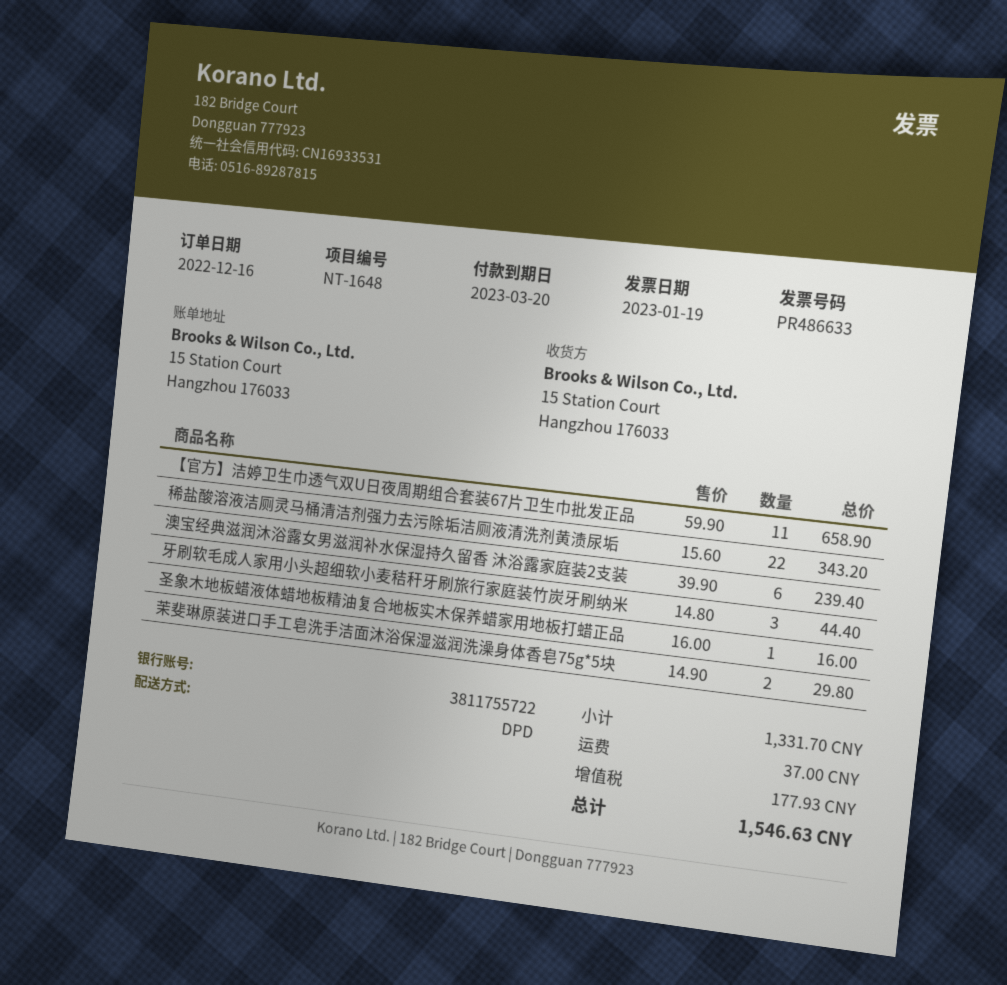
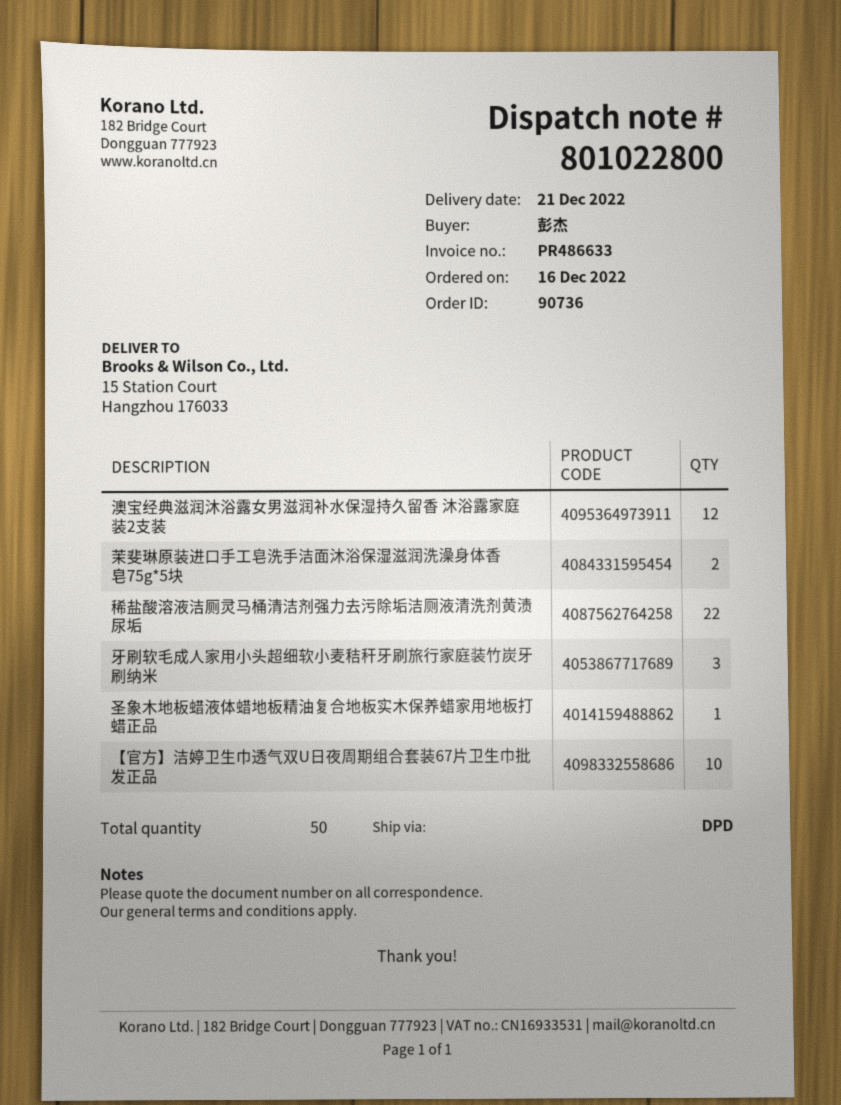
【官方】洁婷卫生巾透气双U日夜周期组合套装67片卫生巾批发正品: 11 -> 10
澳宝经典滋润沐浴露女男滋润补水保湿持久留香 沐浴露家庭装2支装: 6 -> 12

